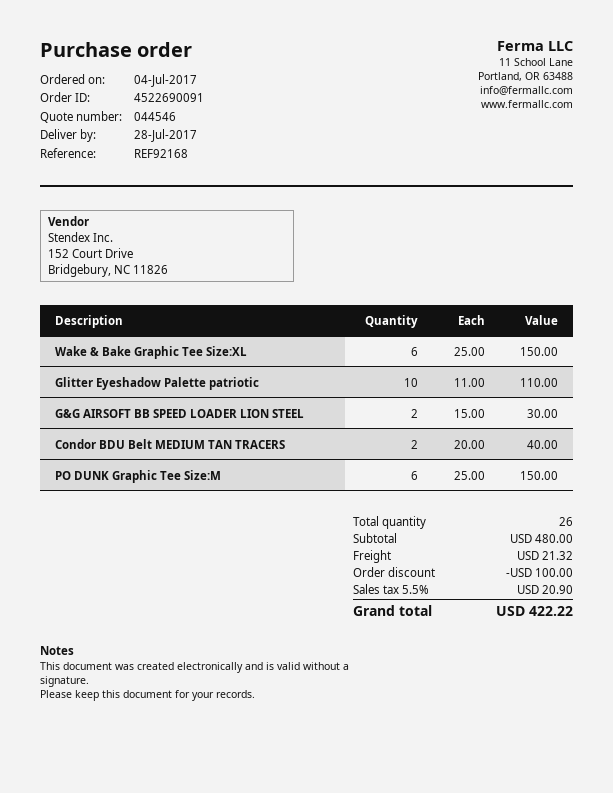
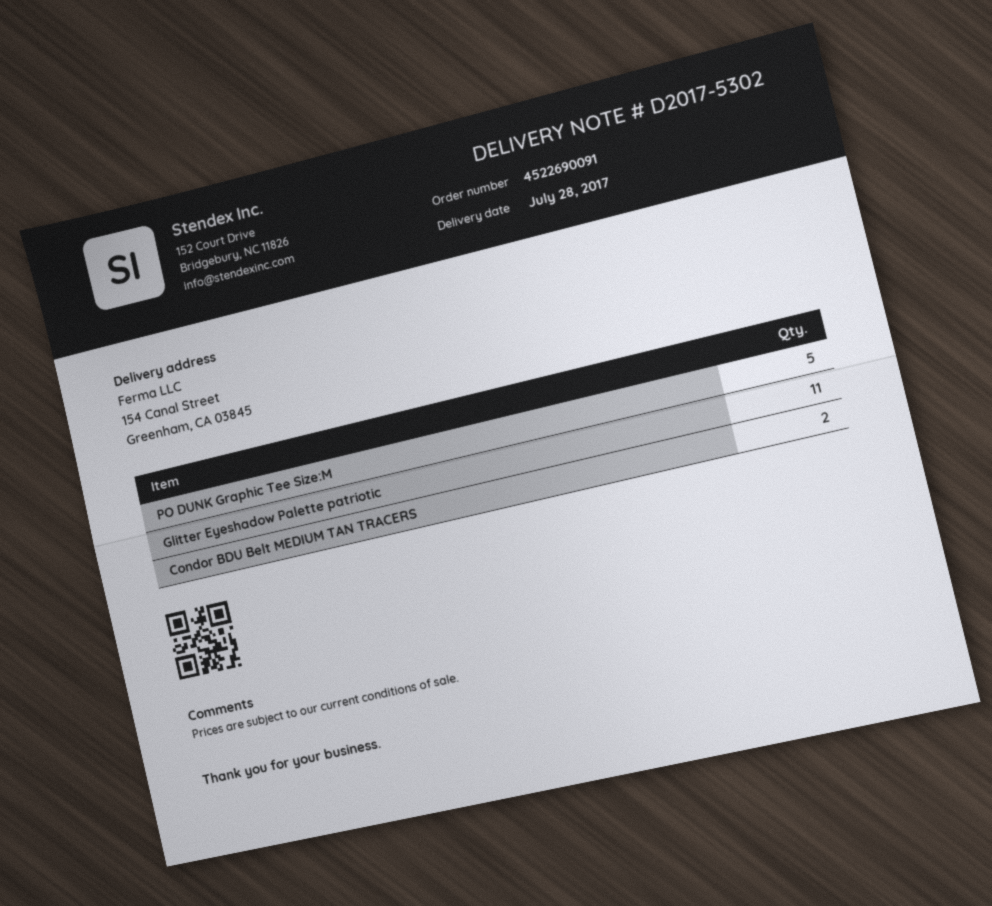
Wake & Bake Graphic Tee Size:XL: 6 -> none
Glitter Eyeshadow Palette patriotic: 10 -> 11
G&G AIRSOFT BB SPEED LOADER LION STEEL: 2 -> none
PO DUNK Graphic Tee Size:M: 6 -> 5

